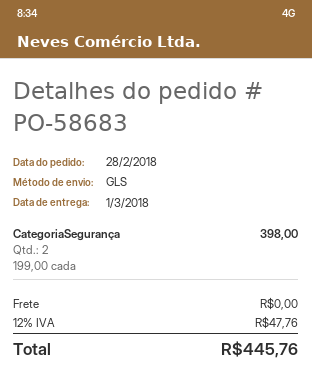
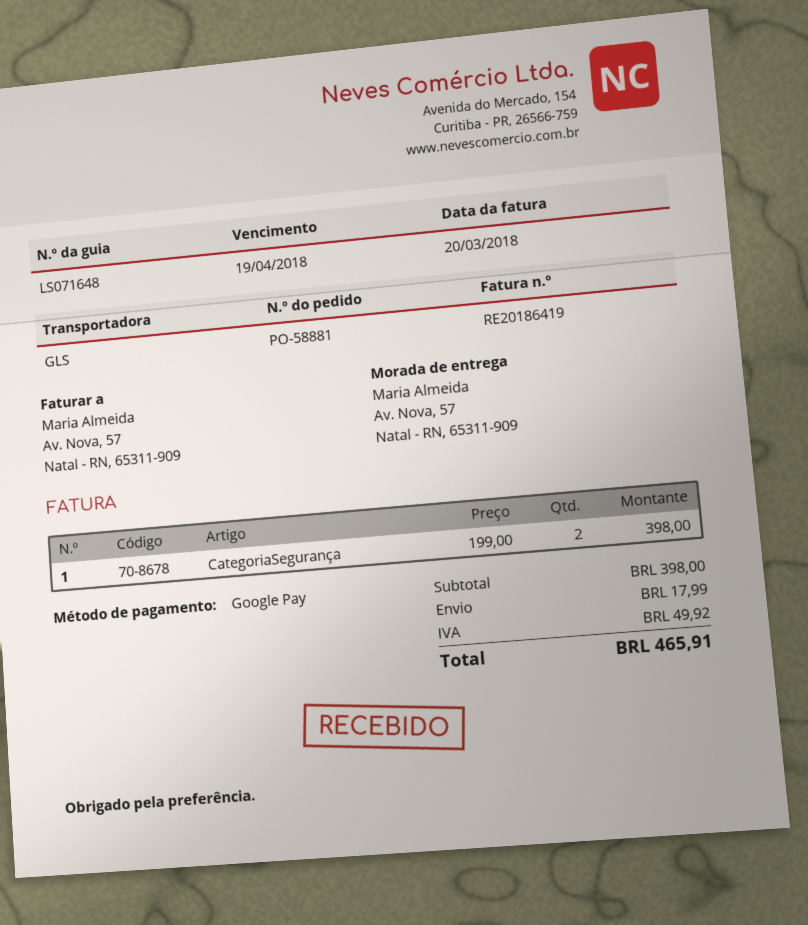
order number: PO-58683 -> PO-58881
shipping: 0.00 -> 17.99
tax: 47.76 -> 49.92
total: 445.76 -> 465.91

